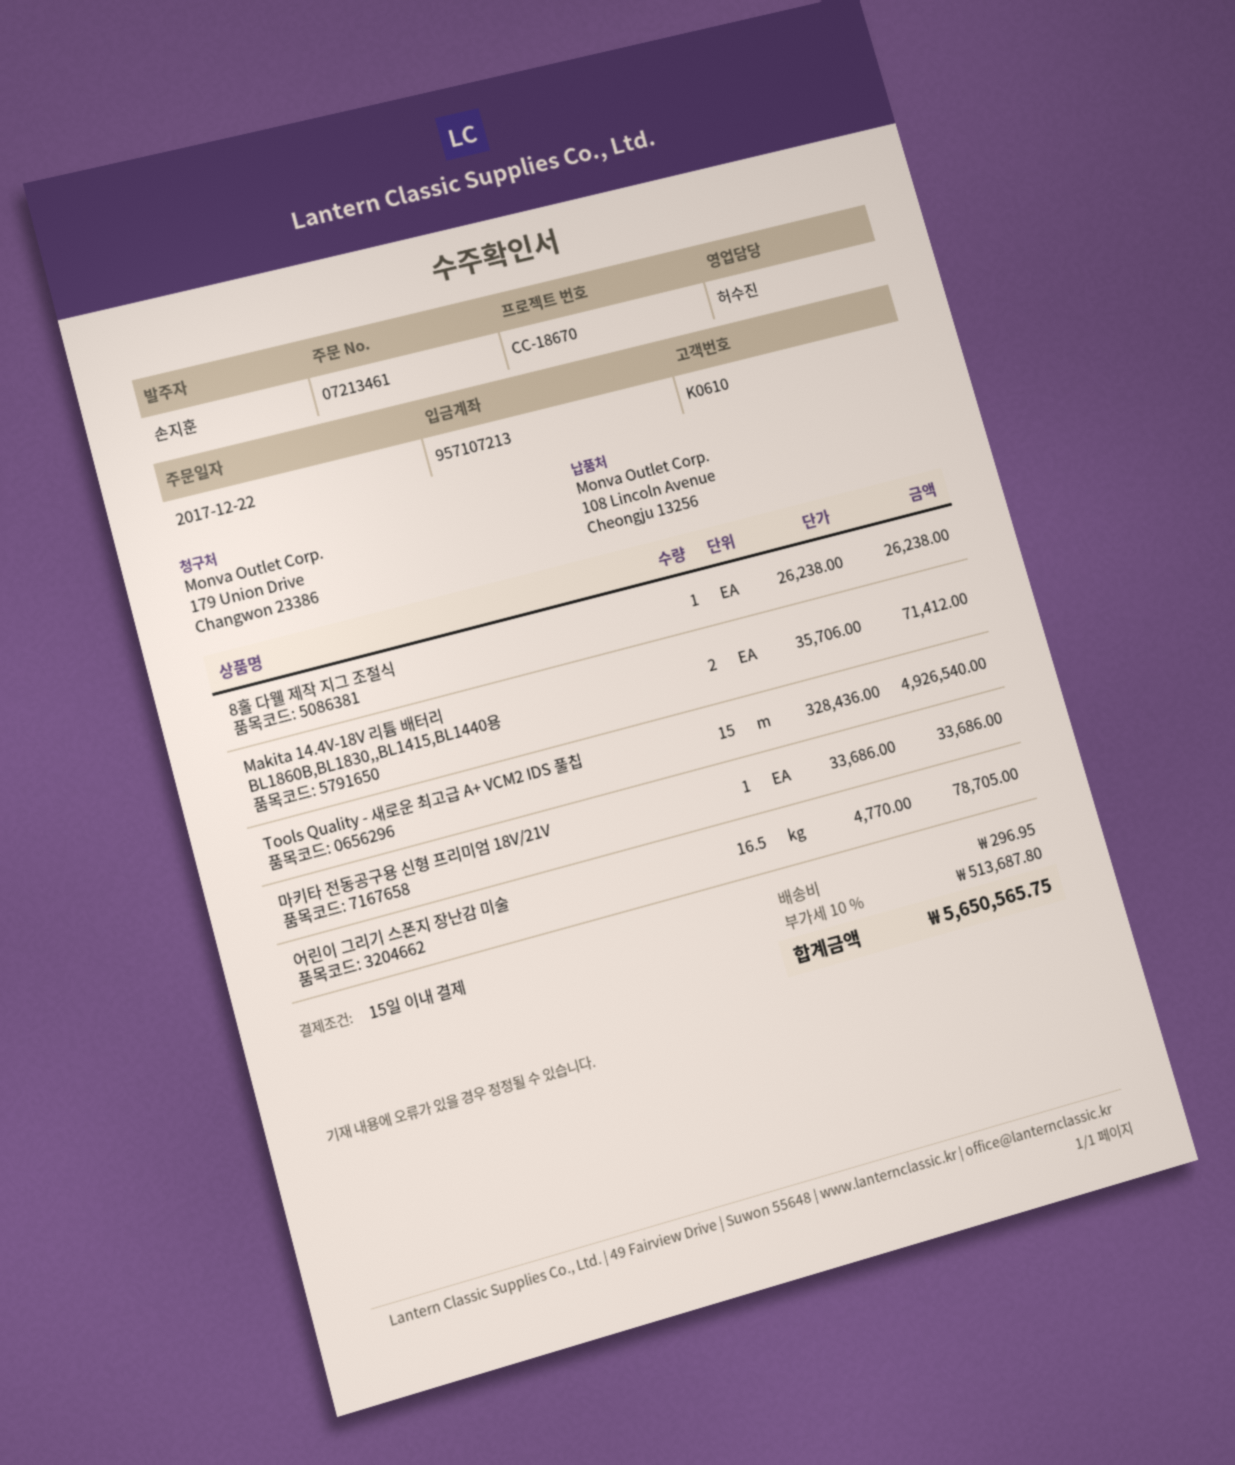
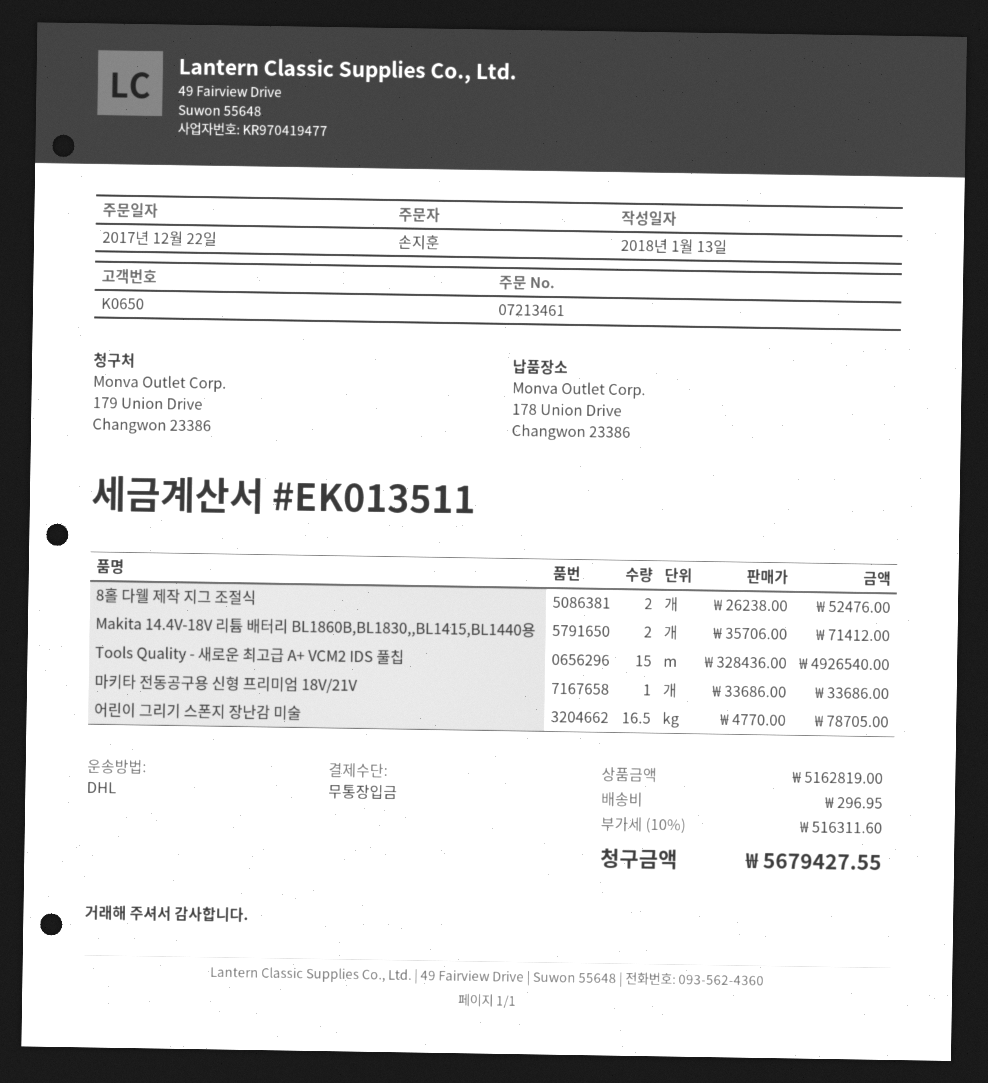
customer number: K0610 -> K0650
ship to: 108 Lincoln Avenue, Cheongju 13256 -> 178 Union Drive, Changwon 23386
8홀 다웰 제작 지그 조절식: 1 x 26238.00 = 26238.00 -> 2 x 26238.00 = 52476.00
tax: 10% = 513687.80 -> 10% = 516311.60
total: 5650565.75 -> 5679427.55

